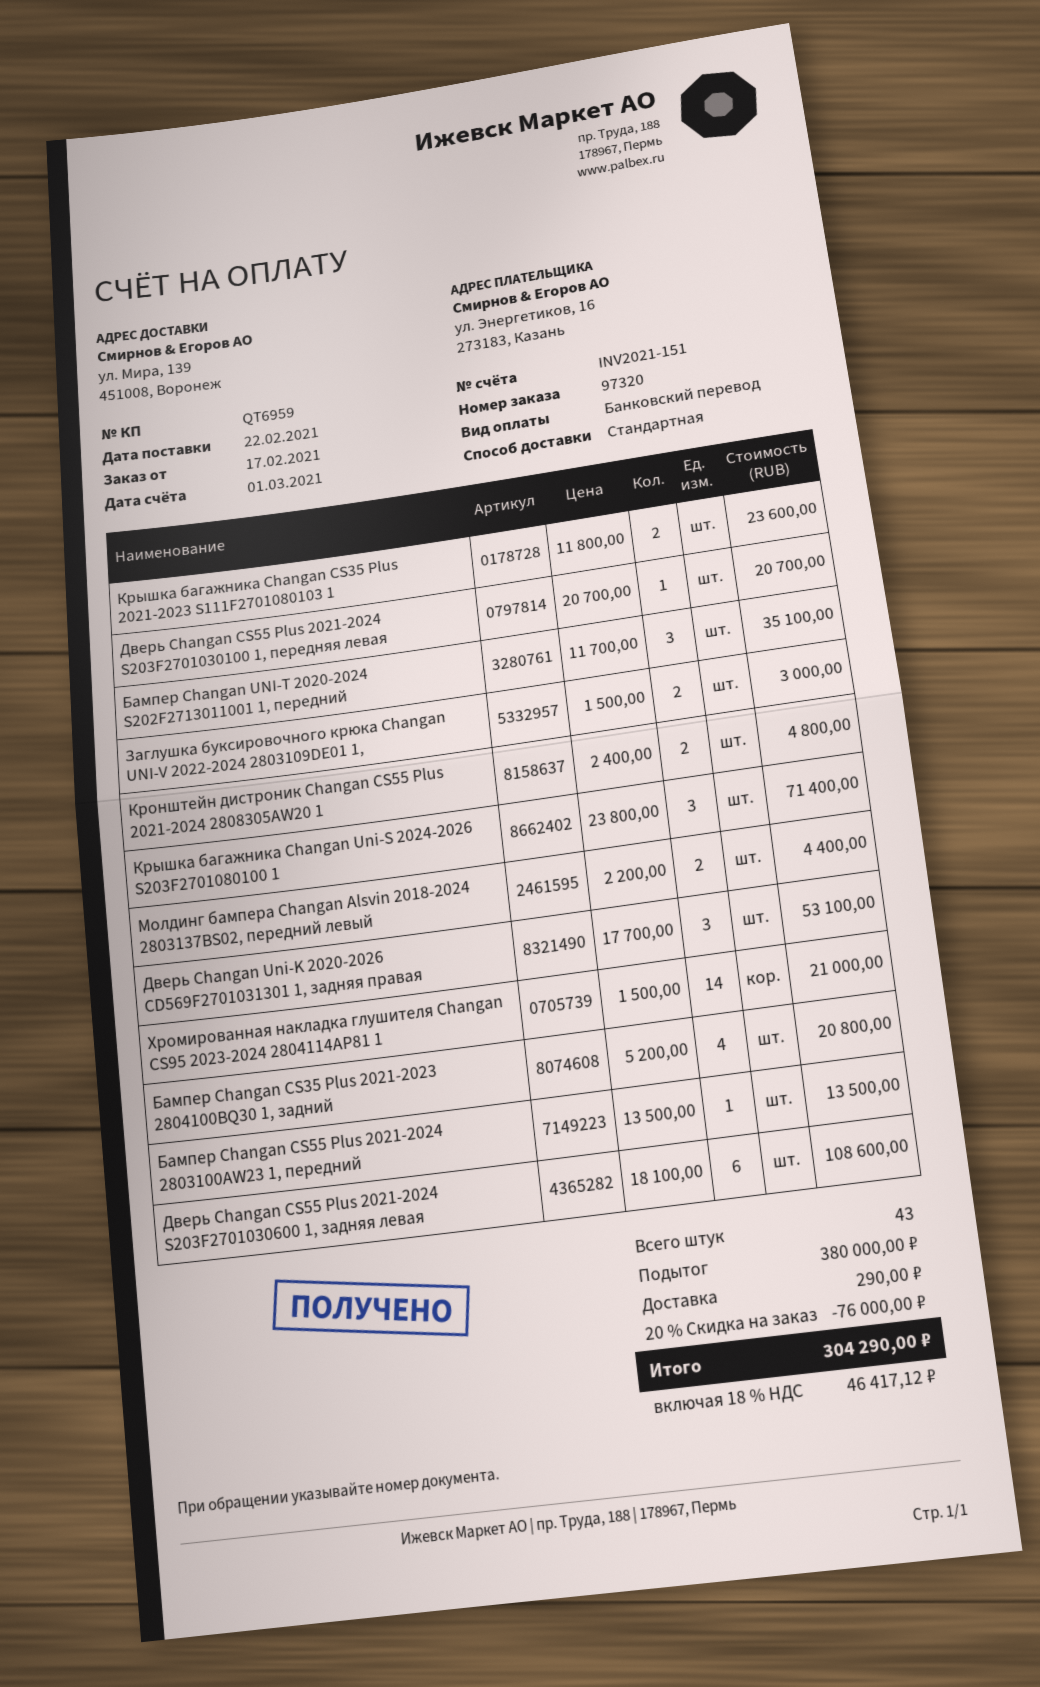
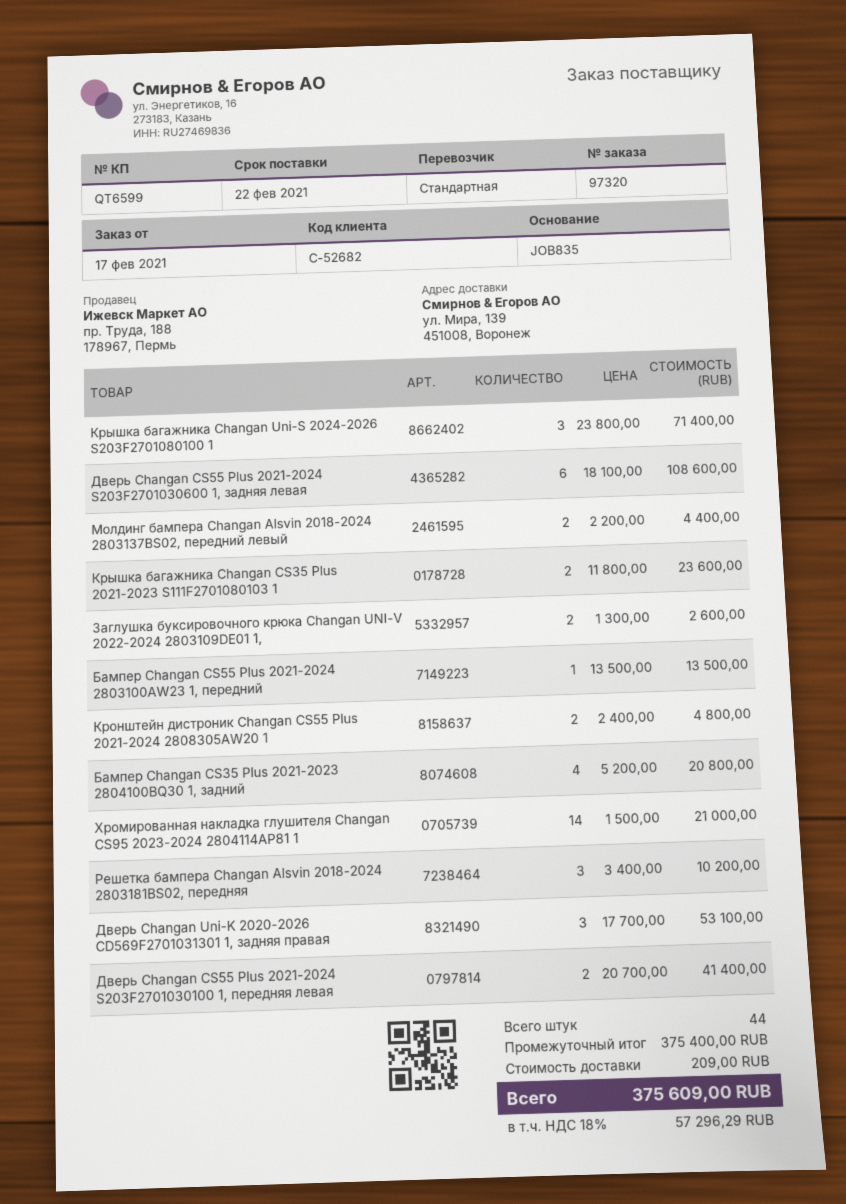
quote number: QT6959 -> QT6599
Дверь Changan CS55 Plus 2021-2024 S203F2701030100 1, передняя левая: 1 x 20700.00 = 20700.00 -> 2 x 20700.00 = 41400.00
Бампер Changan UNI-T 2020-2024 S202F2713011001 1, передний: 3 x 11700.00 = 35100.00 -> none
Заглушка буксировочного крюка Changan UNI-V 2022-2024 2803109DE01 1,: 2 x 1500.00 = 3000.00 -> 2 x 1300.00 = 2600.00
Решетка бампера Changan Alsvin 2018-2024 2803181BS02, передняя: none -> 3 x 3400.00 = 10200.00
total quantity: 43 -> 44
subtotal: 380000.00 -> 375400.00
discount: 20% = 76000.00 -> none
shipping: 290.00 -> 209.00
tax: 18% = 46417.12 -> 18% = 57296.29
total: 304290.00 -> 375609.00

